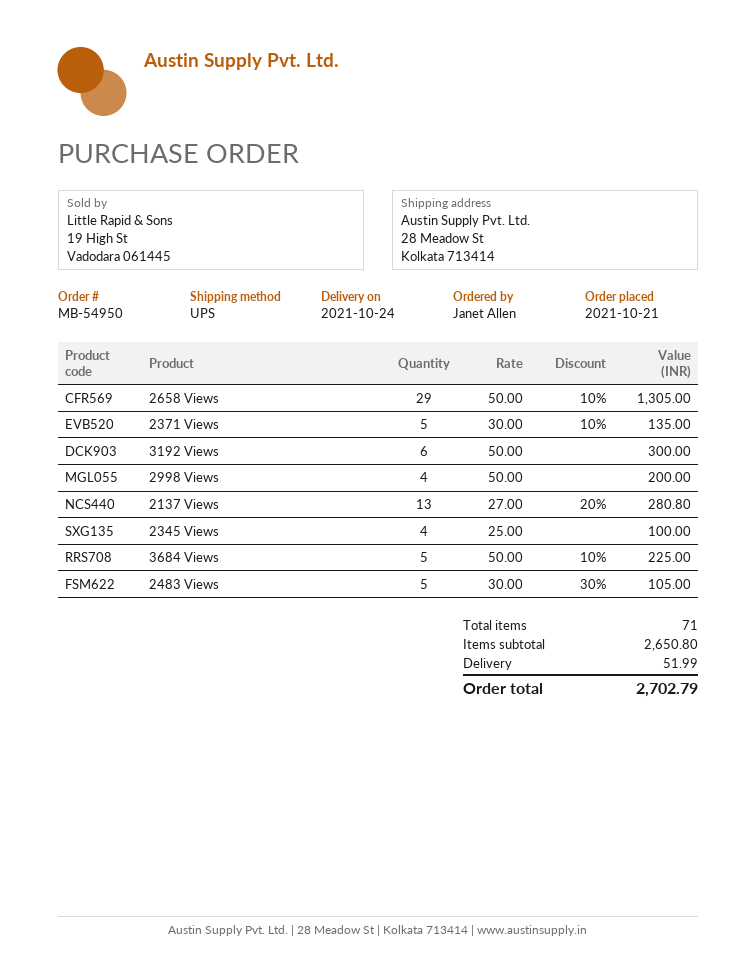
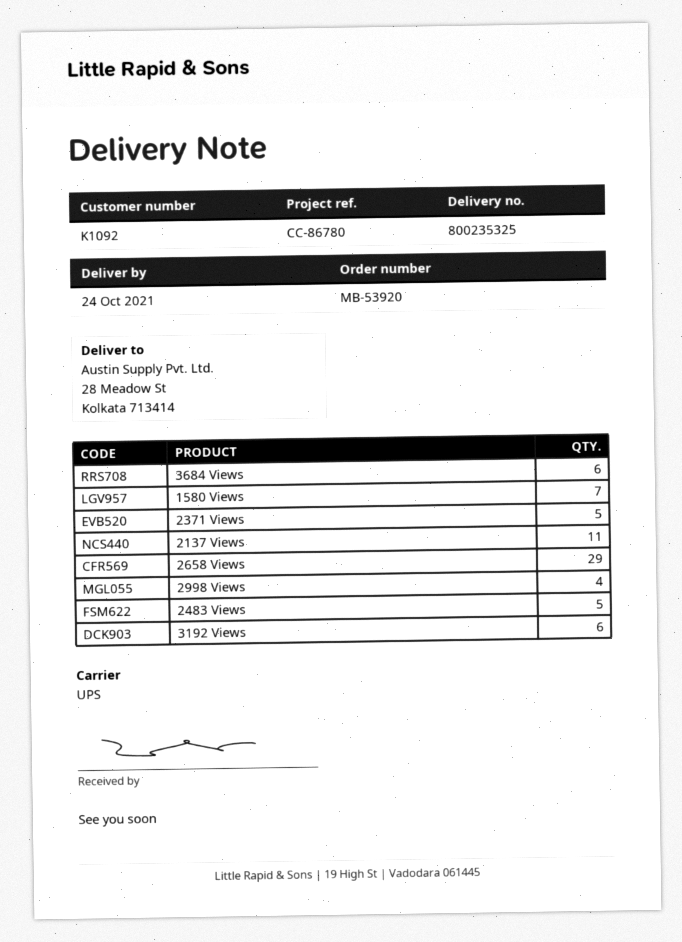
order number: MB-54950 -> MB-53920
2137 Views: 13 -> 11
2345 Views: 4 -> none
3684 Views: 5 -> 6
1580 Views: none -> 7

